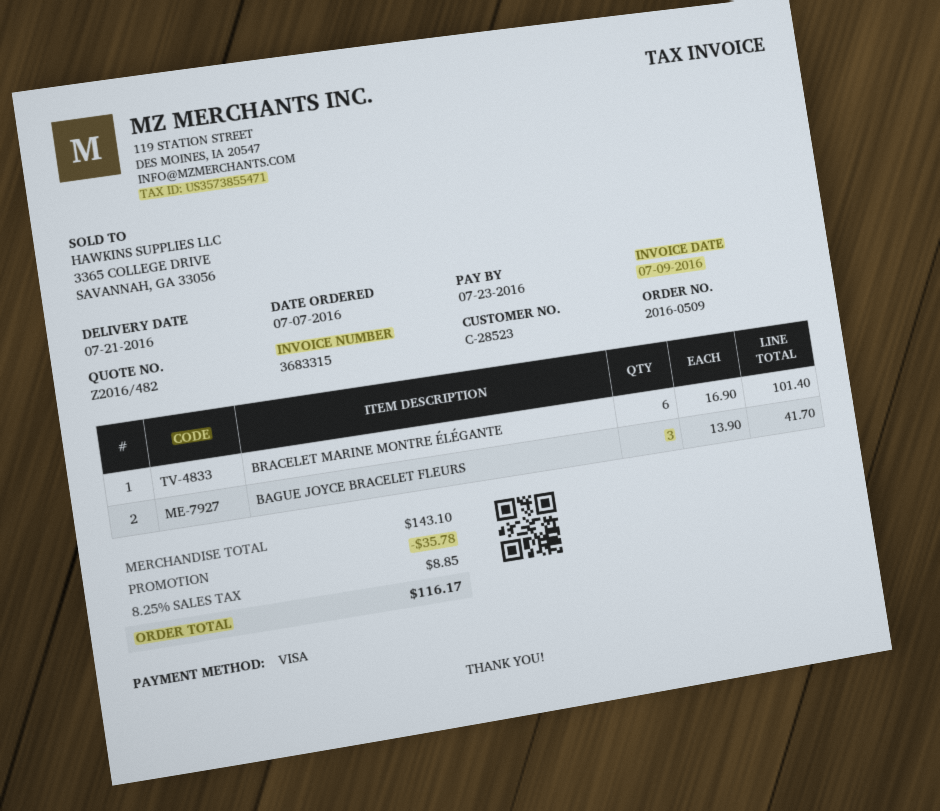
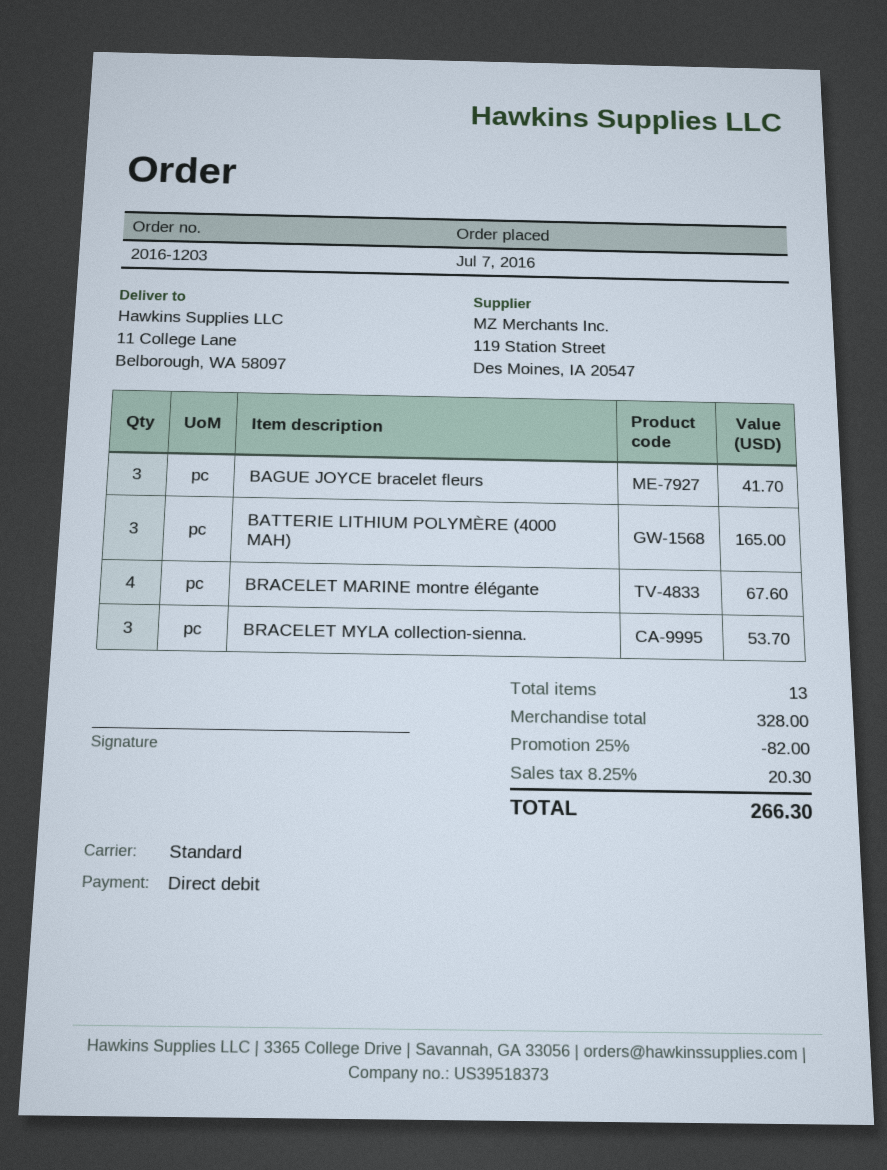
order number: 2016-0509 -> 2016-1203
payment method: Visa -> direct debit
BRACELET MARINE MONTRE ÉLÉGANTE: 6 for 101.40 -> 4 for 67.60
BATTERIE LITHIUM POLYMÈRE (4000 MAH): none -> 3 for 165.00
BRACELET MYLA collection-sienna.: none -> 3 for 53.70
subtotal: 143.10 -> 328.00
discount: 35.78 -> 82.00
tax: 8.25% = 8.85 -> 8.25% = 20.30
total: 116.17 -> 266.30

